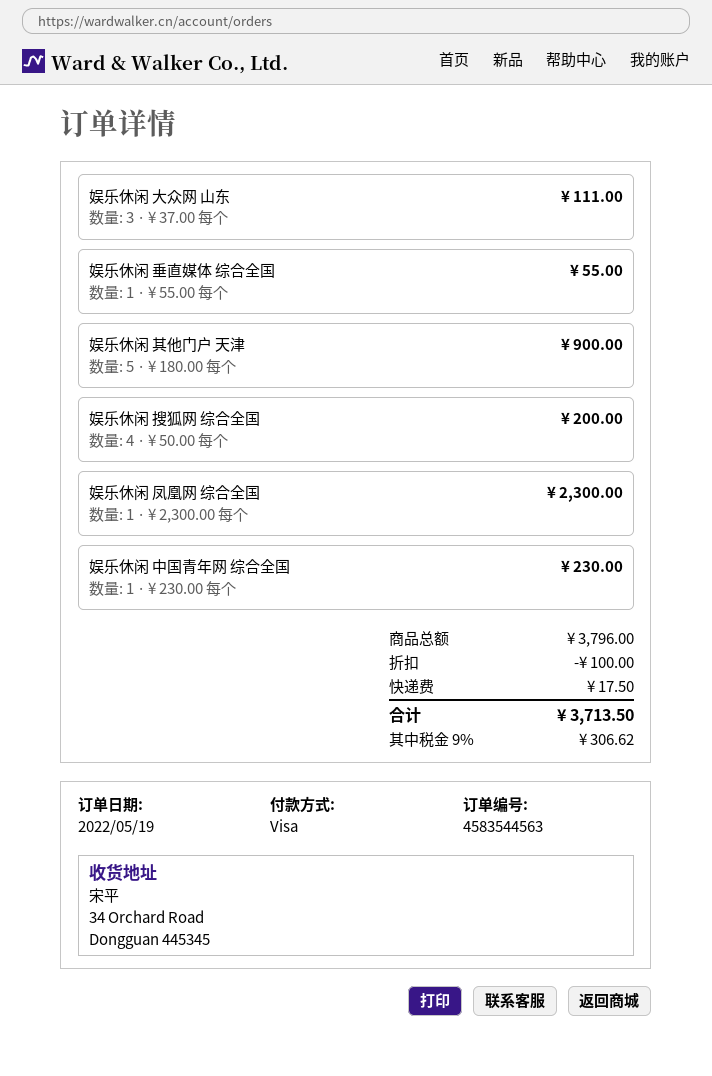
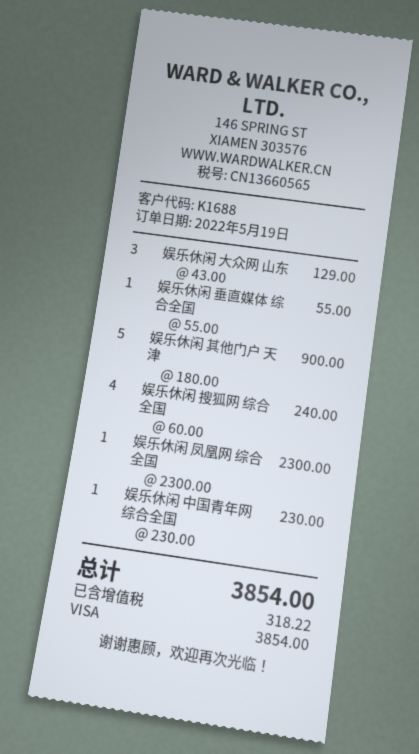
娱乐休闲 大众网 山东: 3 x 37.00 = 111.00 -> 3 x 43.00 = 129.00
娱乐休闲 搜狐网 综合全国: 4 x 50.00 = 200.00 -> 4 x 60.00 = 240.00
discount: 100.00 -> none
shipping: 17.50 -> none
tax: 306.62 -> 318.22
total: 3713.50 -> 3854.00

